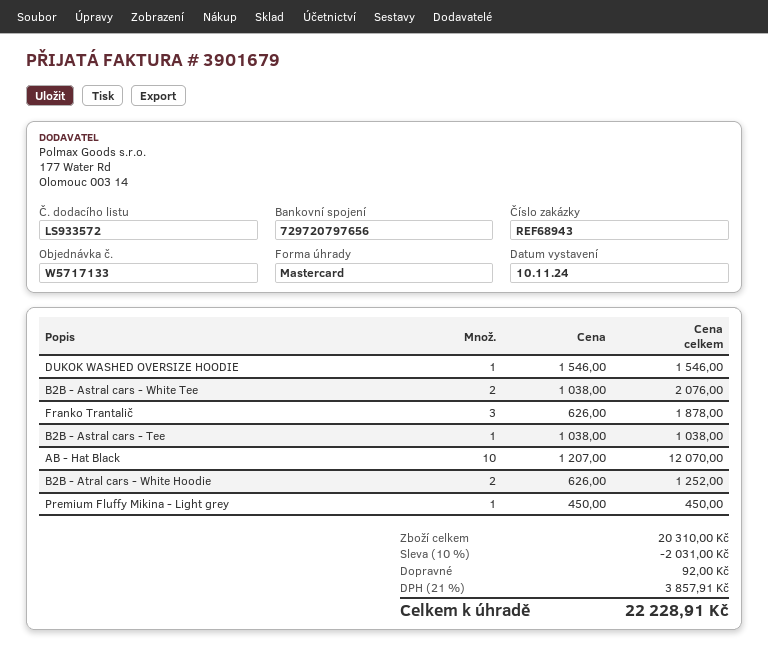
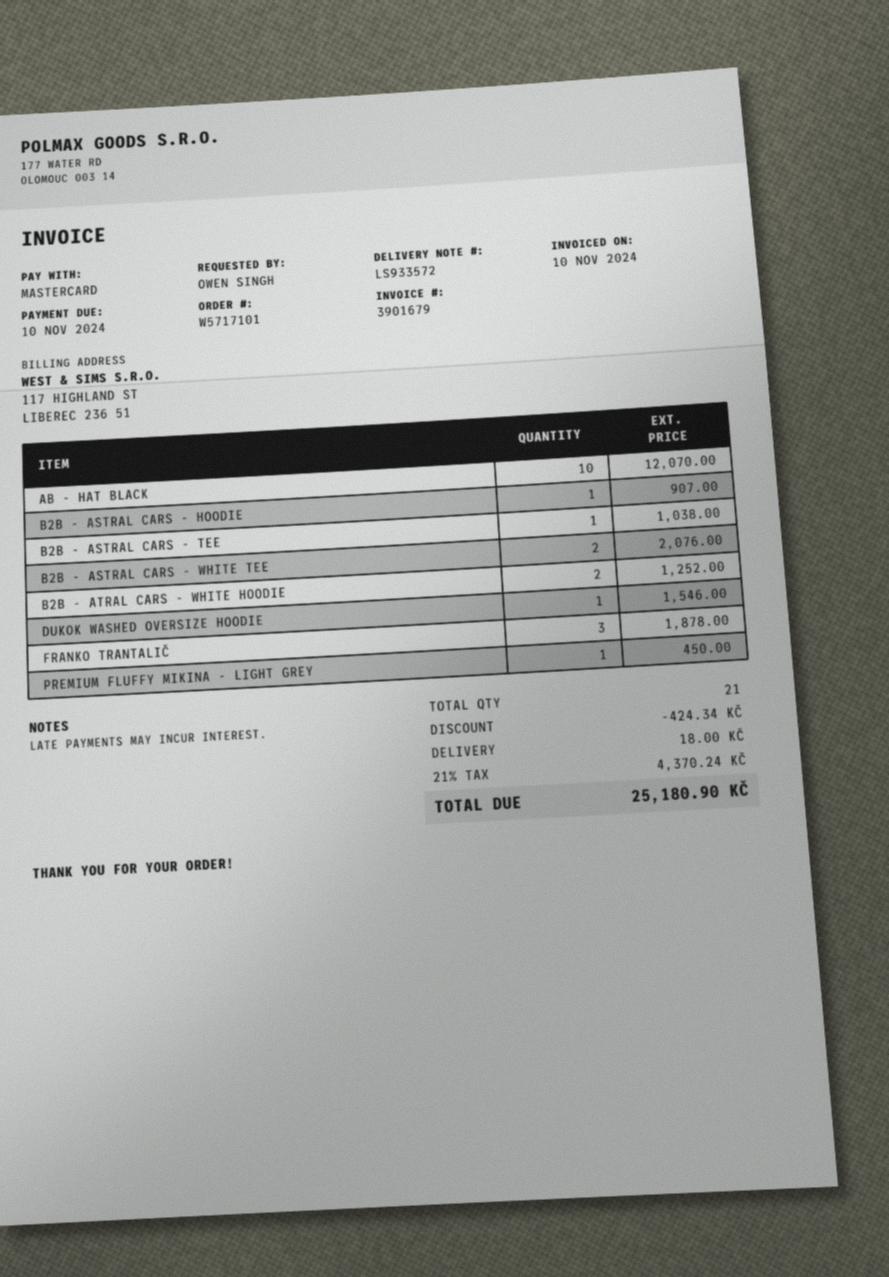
order number: W5717133 -> W5717101
B2B - ASTRAL CARS - HOODIE: none -> 1 for 907.00
discount: 2031.00 -> 424.34
shipping: 92.00 -> 18.00
tax: 21% = 3857.91 -> 21% = 4370.24
total: 22228.91 -> 25180.90

